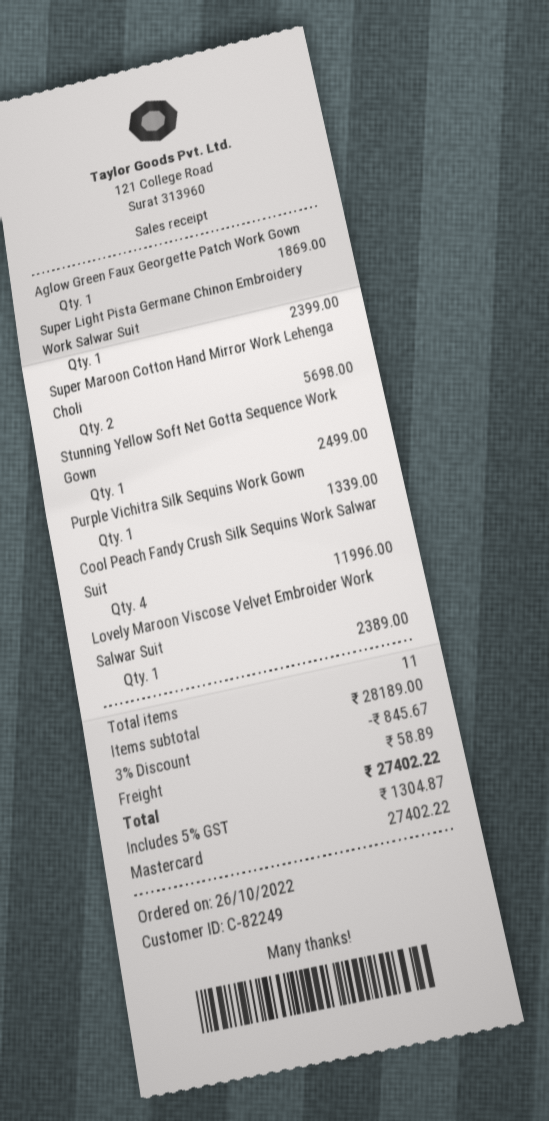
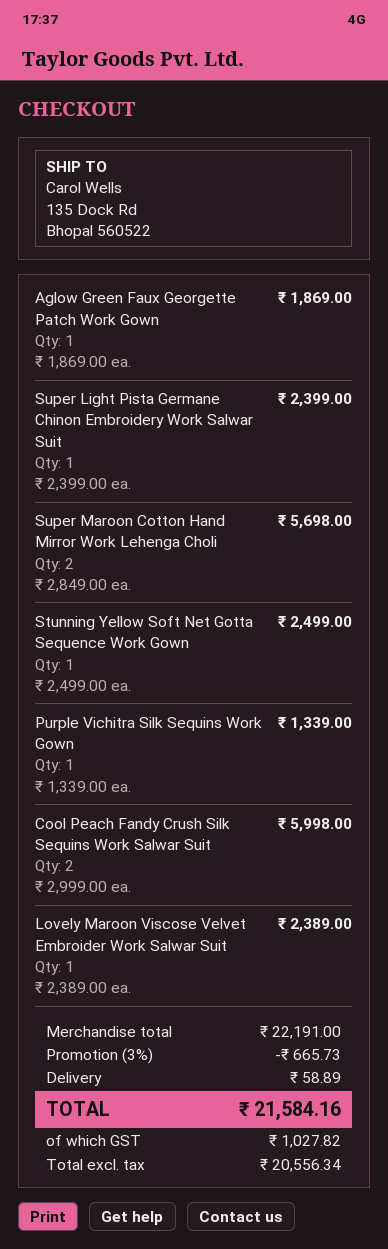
Cool Peach Fandy Crush Silk Sequins Work Salwar Suit: 4 for 11996.00 -> 2 for 5998.00
subtotal: 28189.00 -> 22191.00
discount: 3% = 845.67 -> 3% = 665.73
tax: 1304.87 -> 1027.82
total: 27402.22 -> 21584.16

